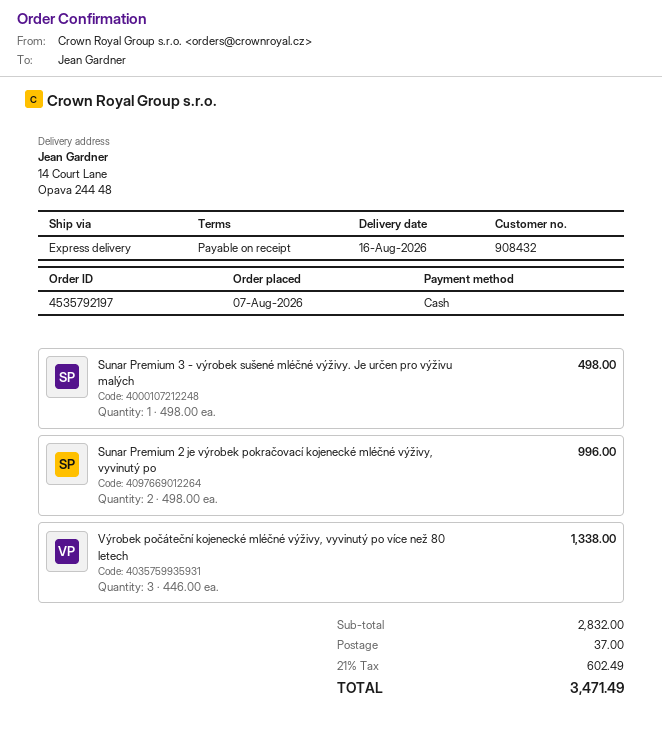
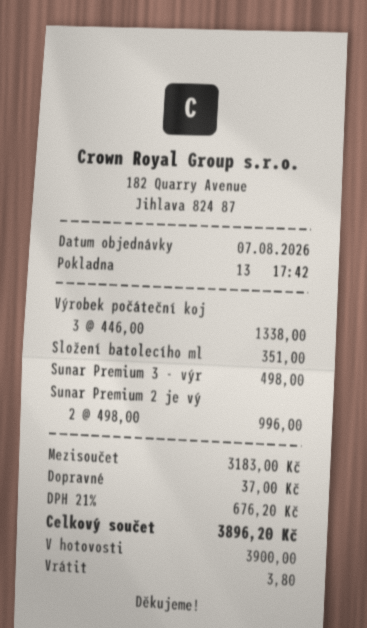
Složení batolecího ml: none -> 1 x 351.00 = 351.00
subtotal: 2832.00 -> 3183.00
tax: 21% = 602.49 -> 21% = 676.20
total: 3471.49 -> 3896.20

